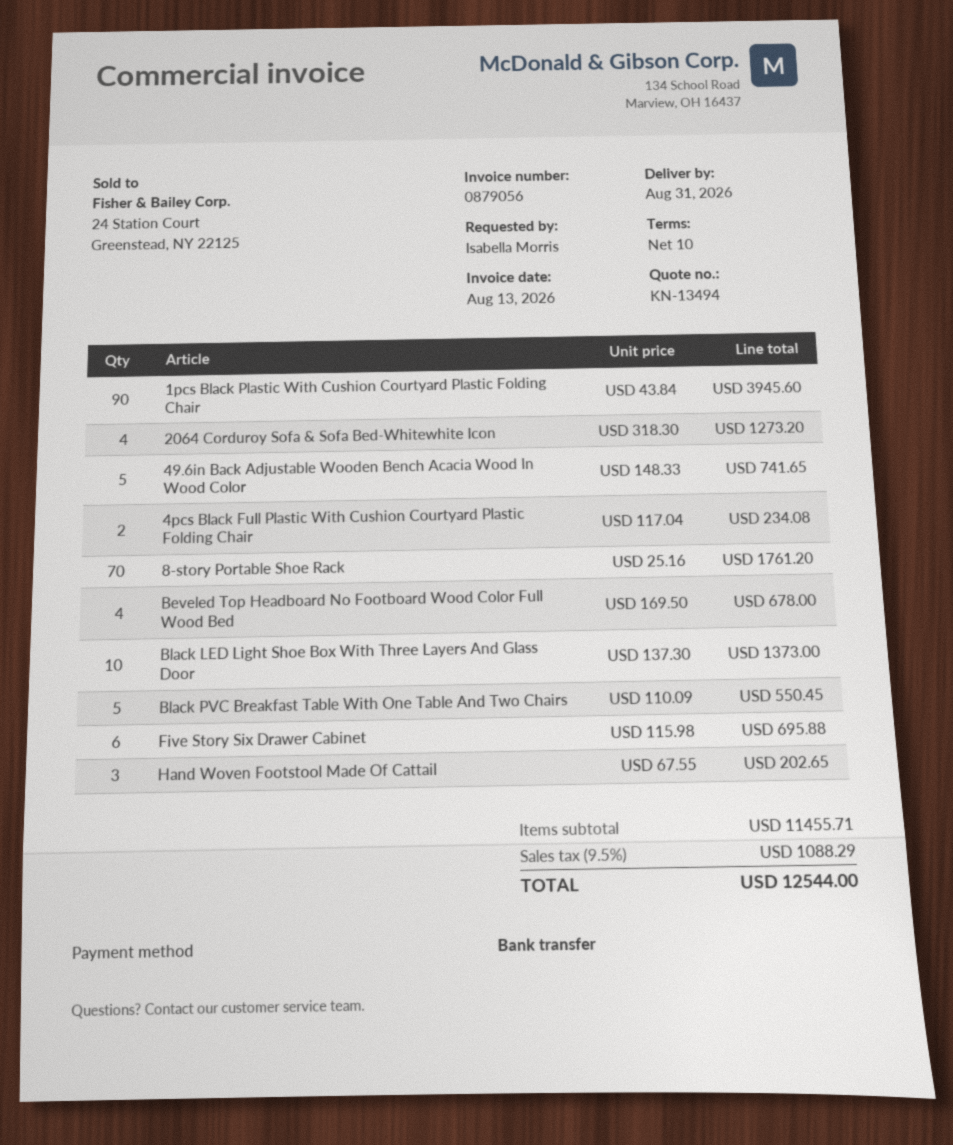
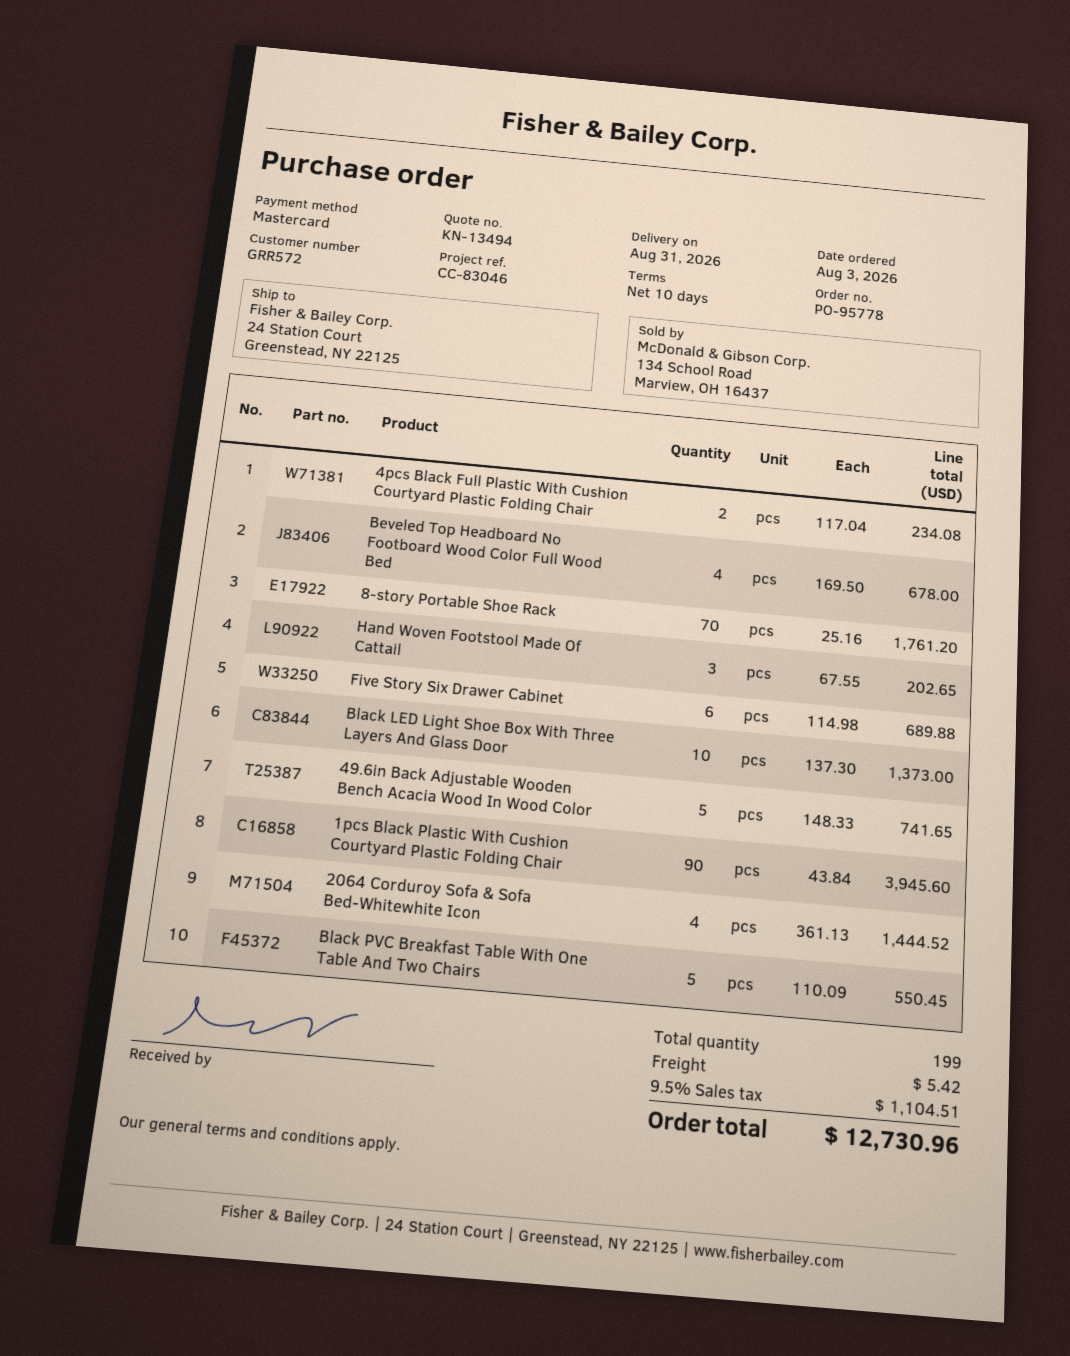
payment method: bank transfer -> Mastercard
2064 Corduroy Sofa & Sofa Bed-Whitewhite Icon: 4 x 318.30 = 1273.20 -> 4 x 361.13 = 1444.52
Five Story Six Drawer Cabinet: 6 x 115.98 = 695.88 -> 6 x 114.98 = 689.88
shipping: none -> 5.42
tax: 9.5% = 1088.29 -> 9.5% = 1104.51
total: 12544.00 -> 12730.96

